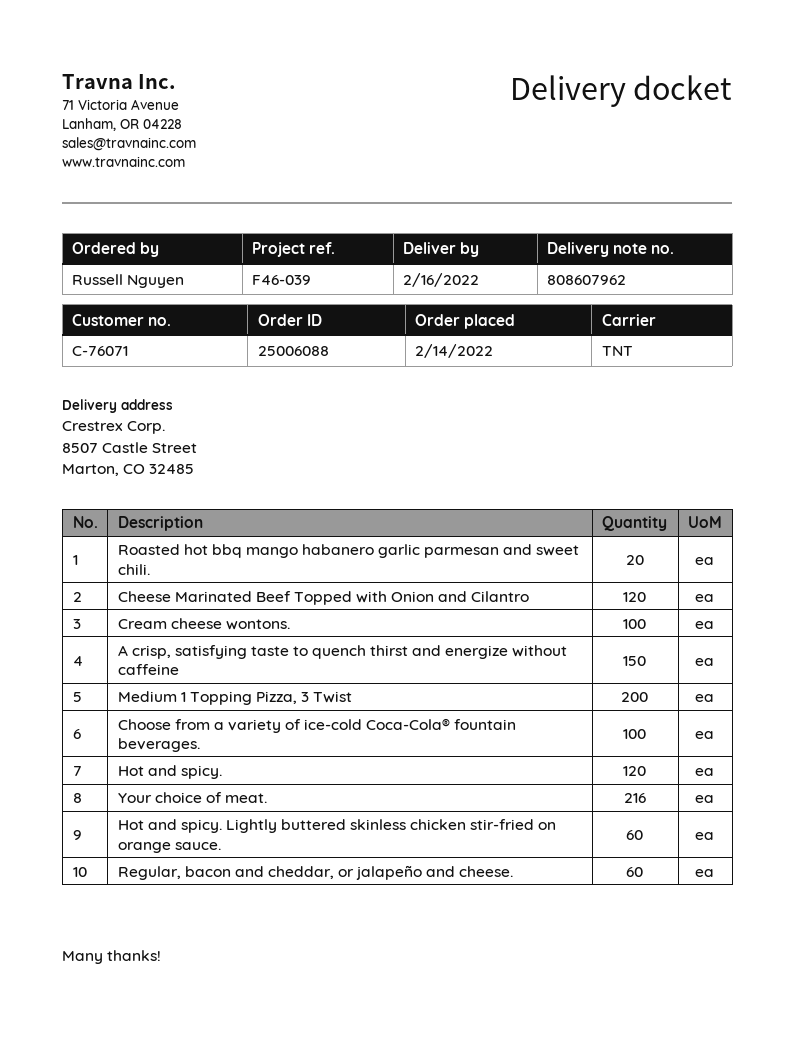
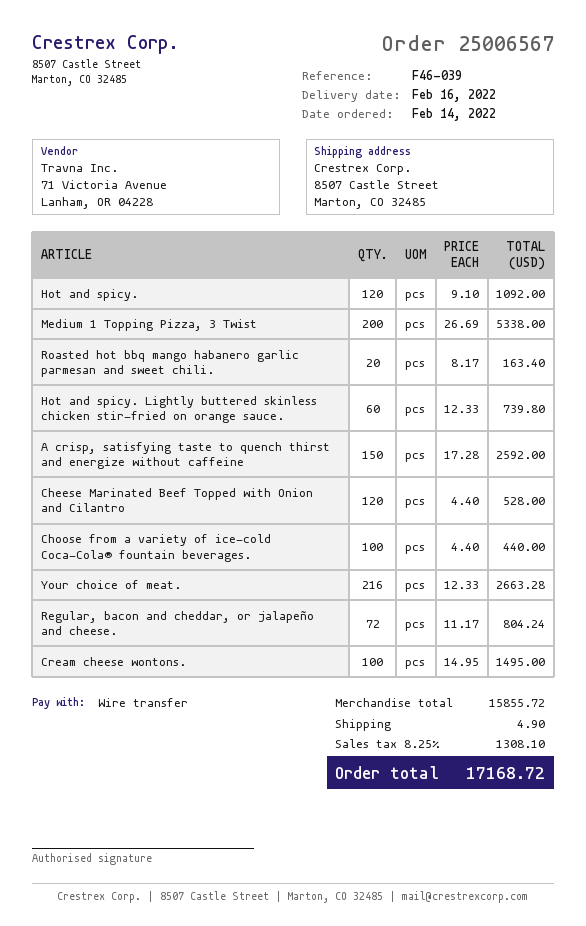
order number: 25006088 -> 25006567
Regular, bacon and cheddar, or jalapeño and cheese.: 60 -> 72

